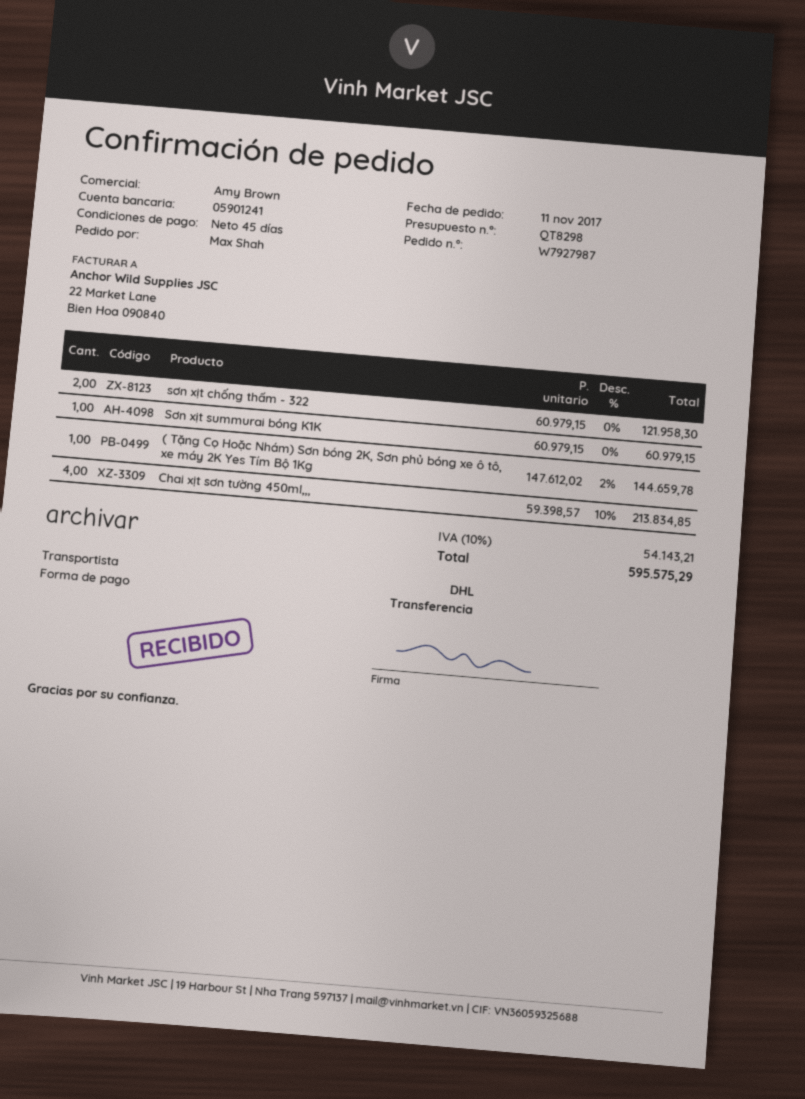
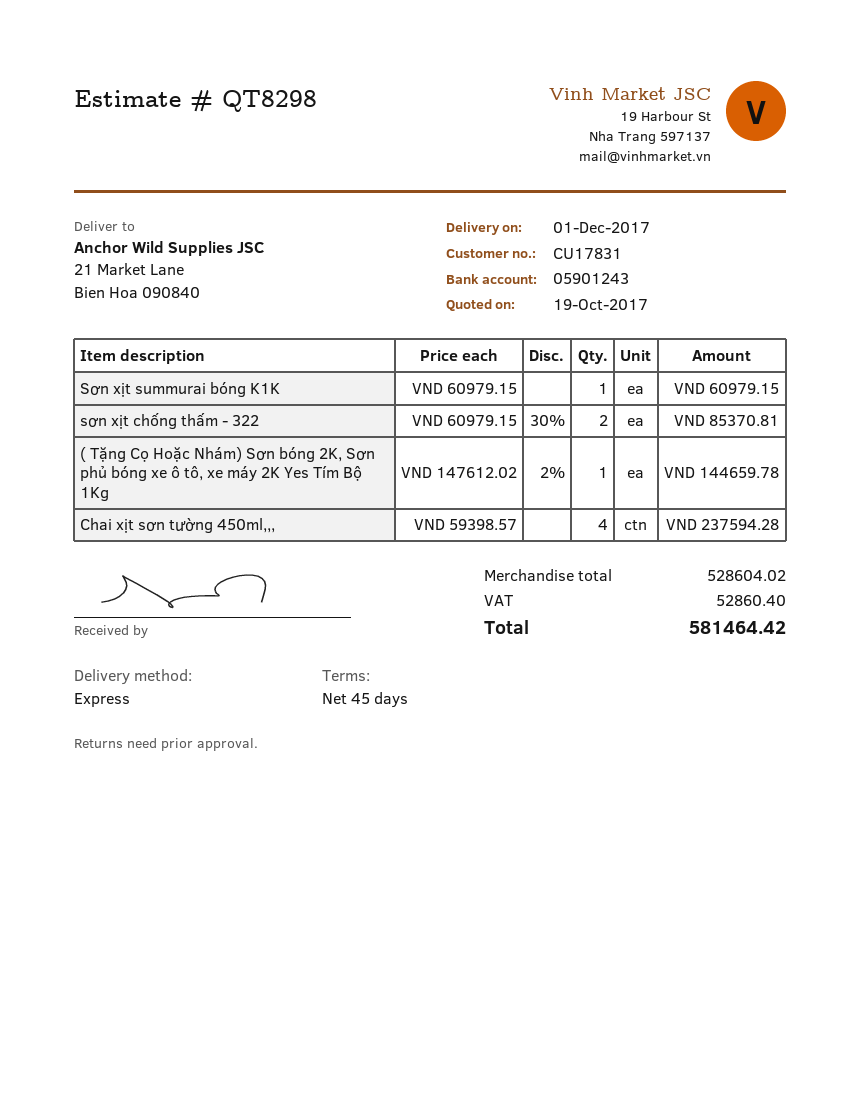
bank account: 05901241 -> 05901243
shipping method: DHL -> express
sơn xịt chống thấm - 322: 2 x 60979.15 = 121958.30 -> 2 x 60979.15 - 30% = 85370.81
Chai xịt sơn tường 450ml,,,: 4 x 59398.57 - 10% = 213834.85 -> 4 x 59398.57 = 237594.28
tax: 54143.21 -> 52860.40
total: 595575.29 -> 581464.42

